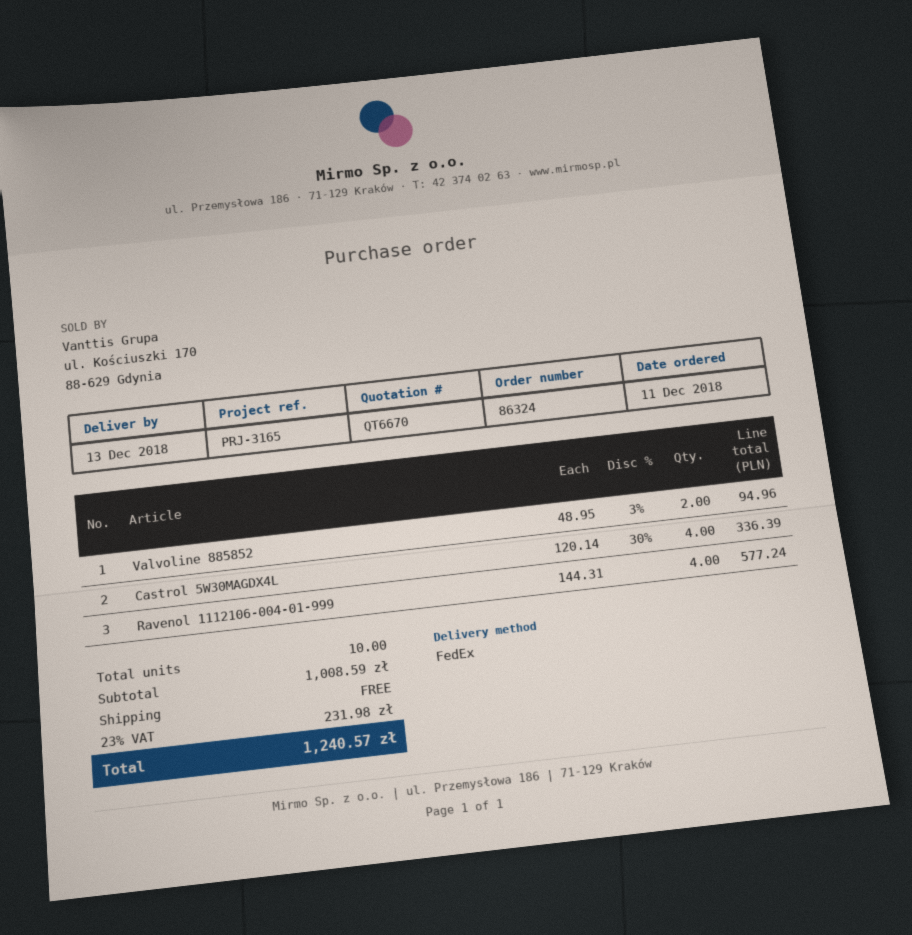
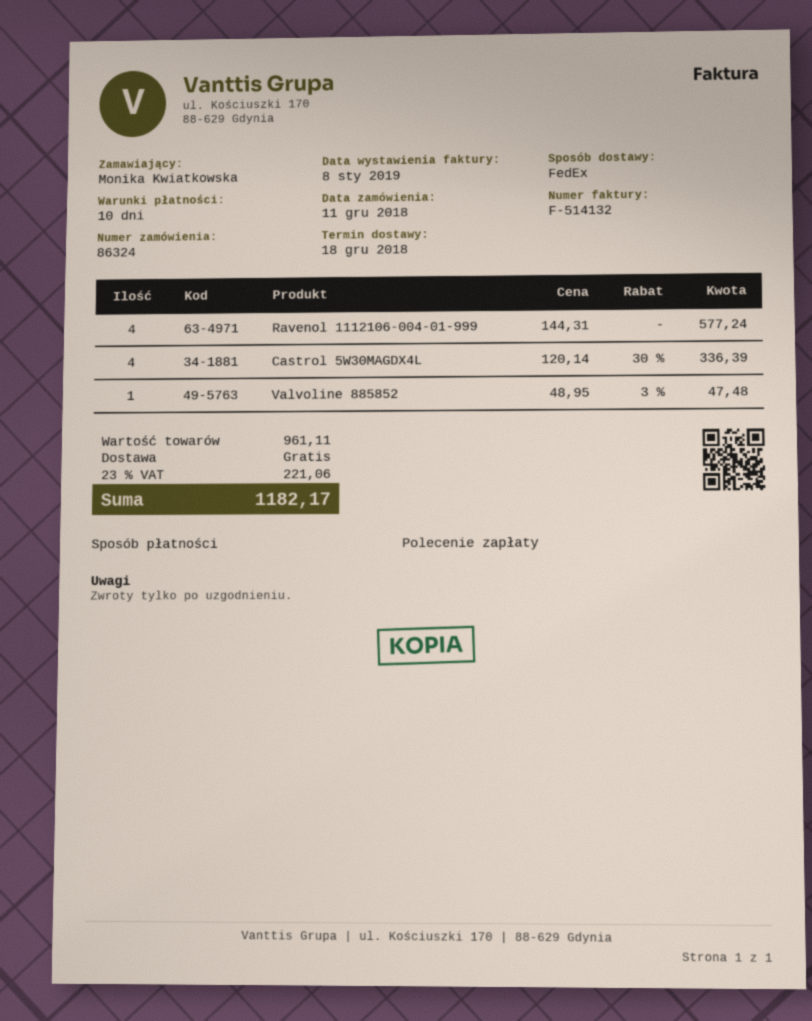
delivery date: 2018-12-13 -> 2018-12-18
Valvoline 885852: 2 x 48.95 - 3% = 94.96 -> 1 x 48.95 - 3% = 47.48
subtotal: 1008.59 -> 961.11
tax: 23% = 231.98 -> 23% = 221.06
total: 1240.57 -> 1182.17

